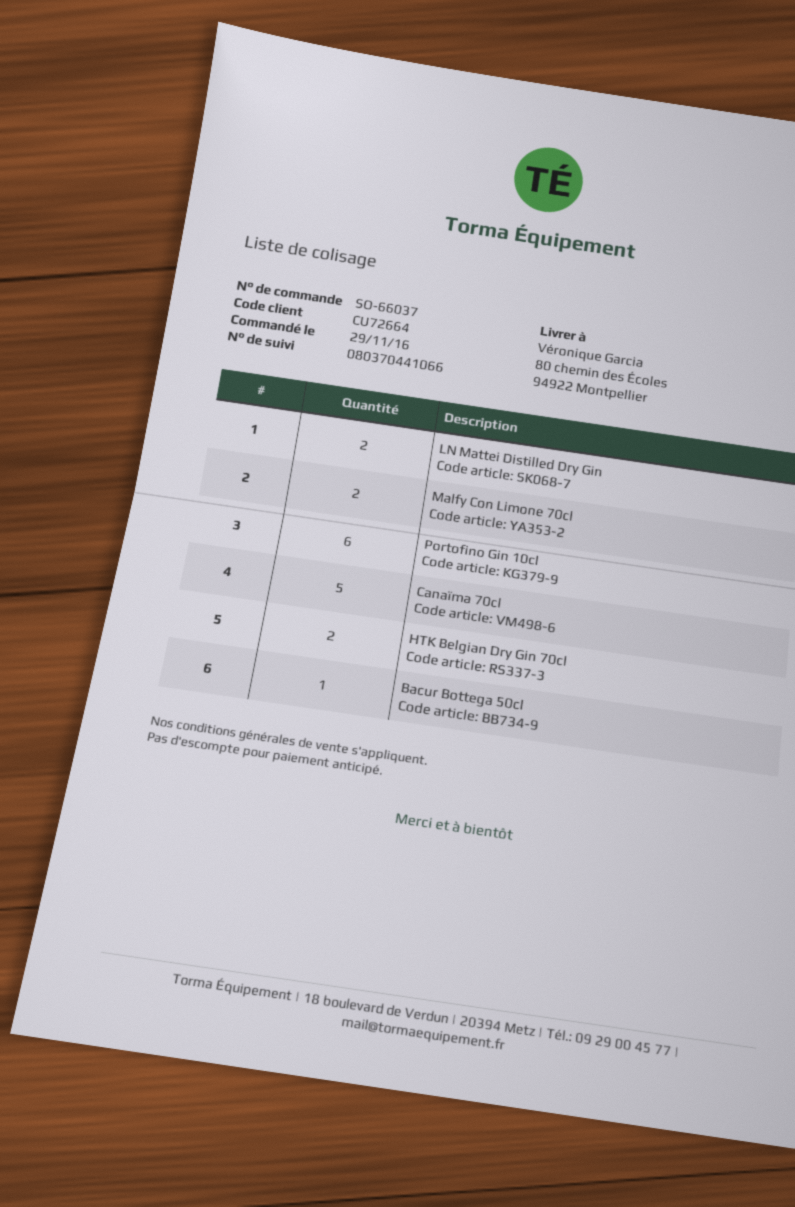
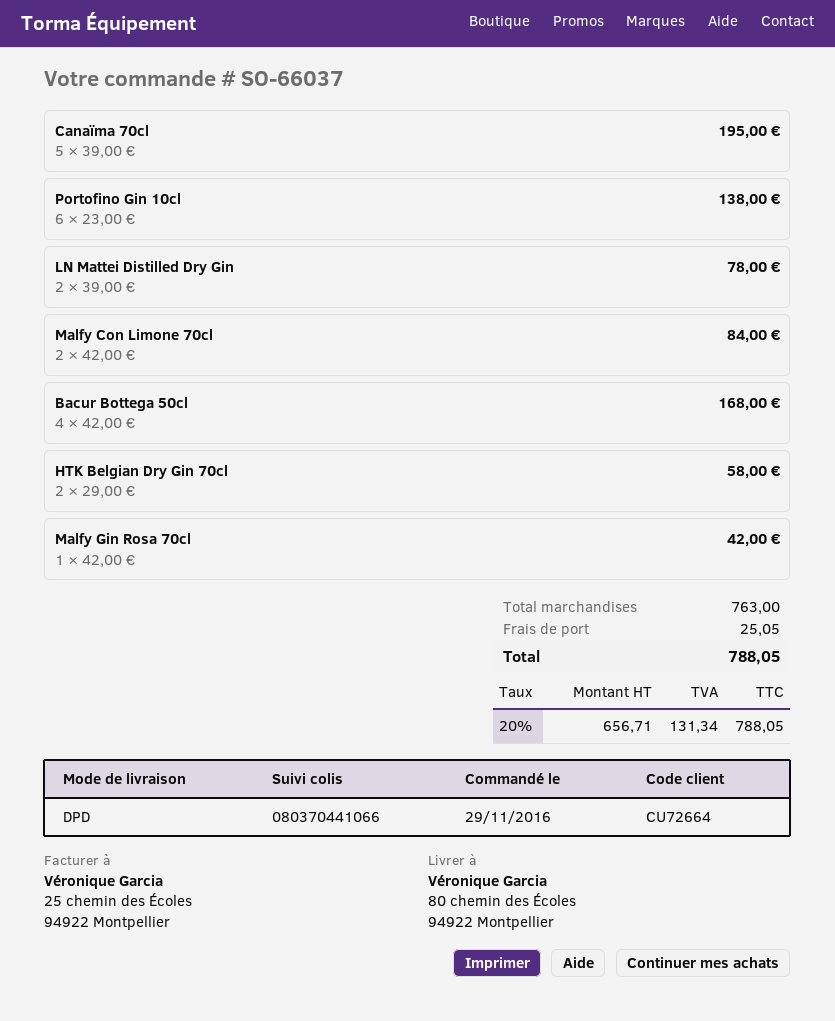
Bacur Bottega 50cl: 1 -> 4
Malfy Gin Rosa 70cl: none -> 1

